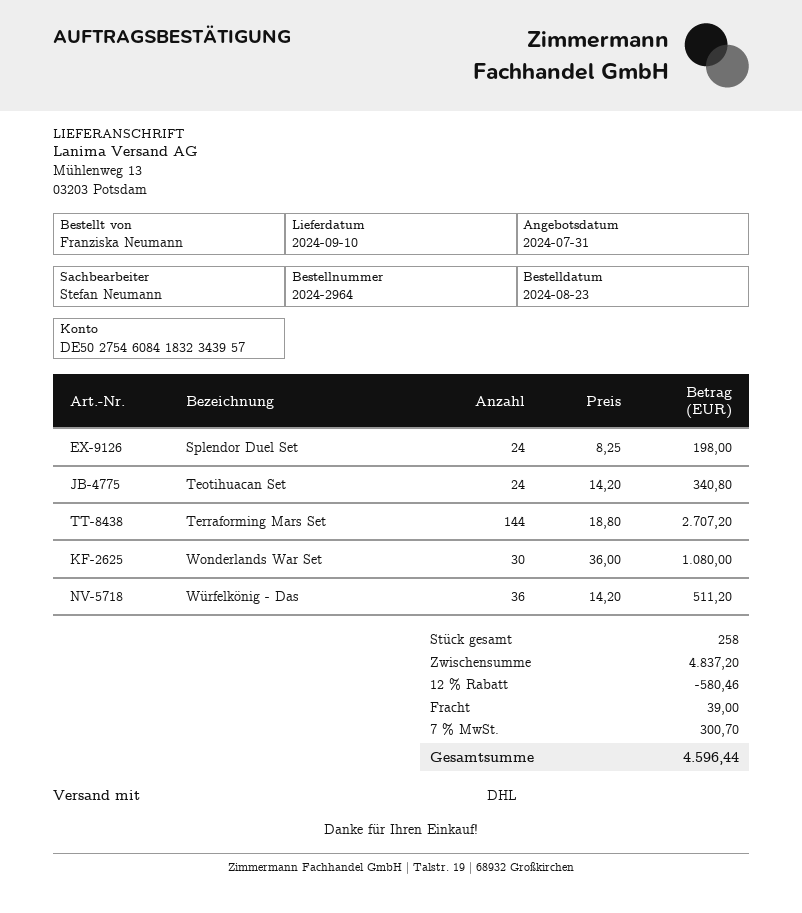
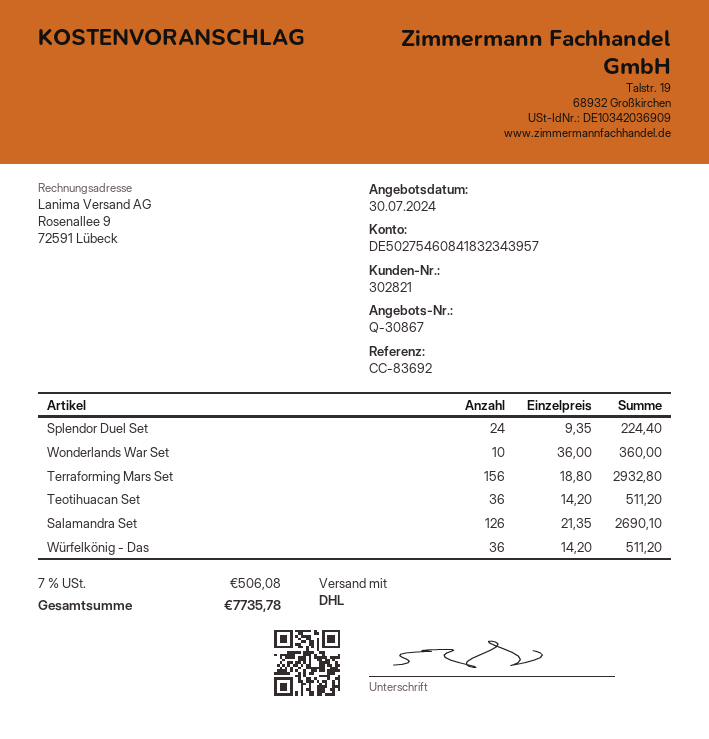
quote date: 2024-07-31 -> 2024-07-30
Splendor Duel Set: 24 x 8.25 = 198.00 -> 24 x 9.35 = 224.40
Teotihuacan Set: 24 x 14.20 = 340.80 -> 36 x 14.20 = 511.20
Terraforming Mars Set: 144 x 18.80 = 2707.20 -> 156 x 18.80 = 2932.80
Wonderlands War Set: 30 x 36.00 = 1080.00 -> 10 x 36.00 = 360.00
Salamandra Set: none -> 126 x 21.35 = 2690.10
discount: 12% = 580.46 -> none
shipping: 39.00 -> none
tax: 7% = 300.70 -> 7% = 506.08
total: 4596.44 -> 7735.78

